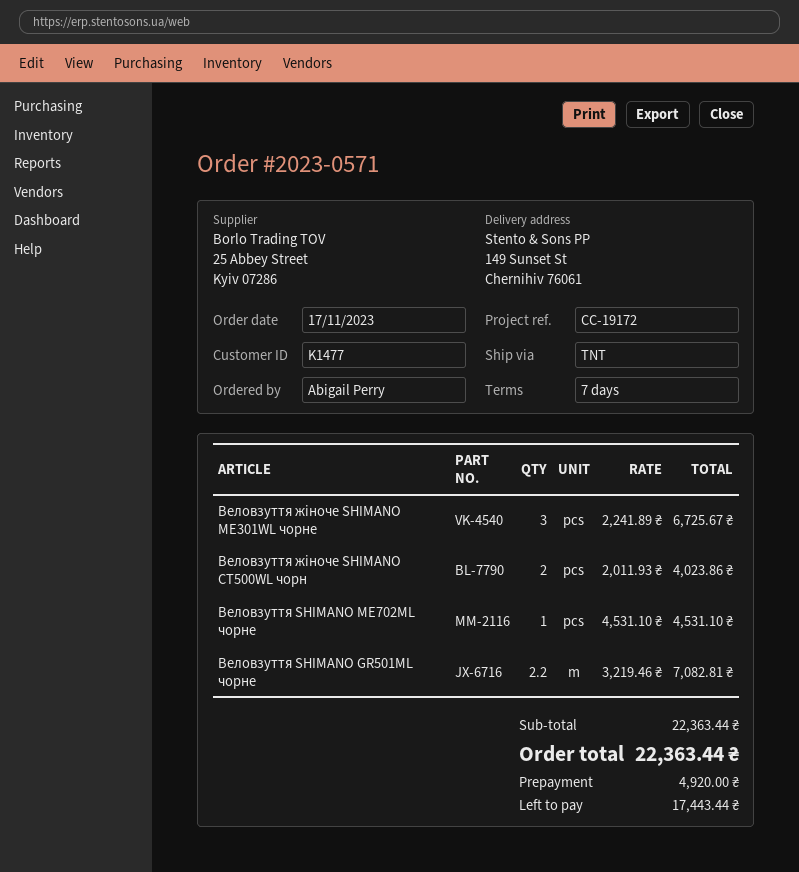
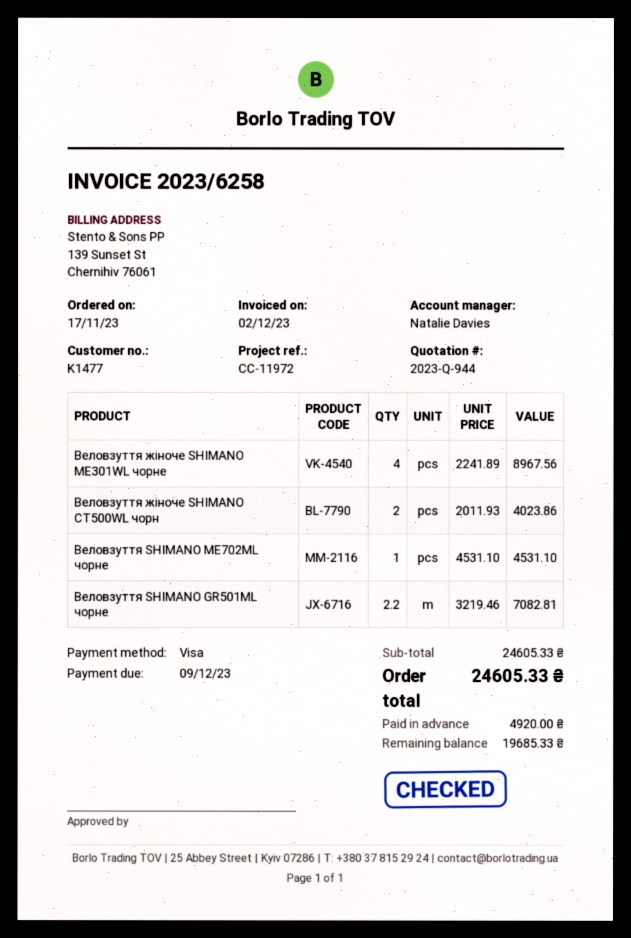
reference: CC-19172 -> CC-11972
Веловзуття жіноче SHIMANO ME301WL чорне: 3 x 2241.89 = 6725.67 -> 4 x 2241.89 = 8967.56
subtotal: 22363.44 -> 24605.33
total: 22363.44 -> 24605.33
balance: 17443.44 -> 19685.33

